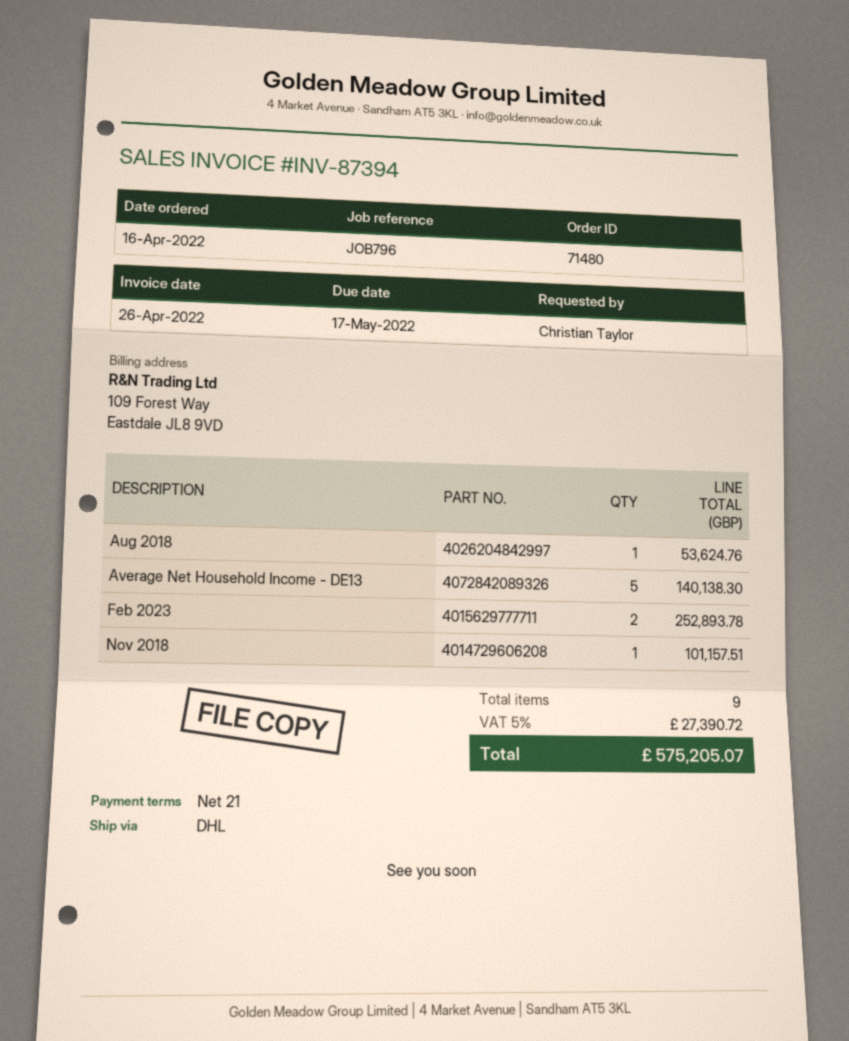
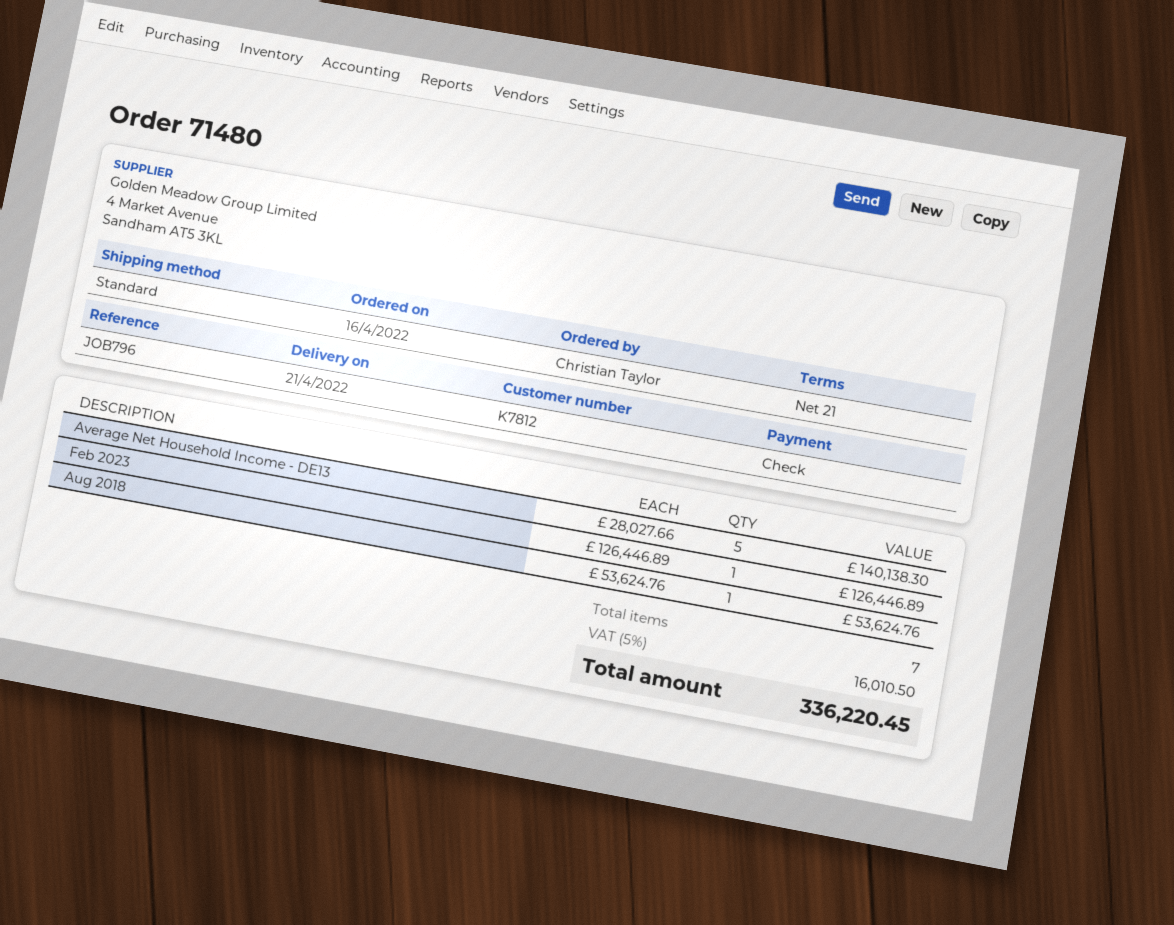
shipping method: DHL -> standard
Feb 2023: 2 for 252893.78 -> 1 for 126446.89
Nov 2018: 1 for 101157.51 -> none
total quantity: 9 -> 7
tax: 5% = 27390.72 -> 5% = 16010.50
total: 575205.07 -> 336220.45

